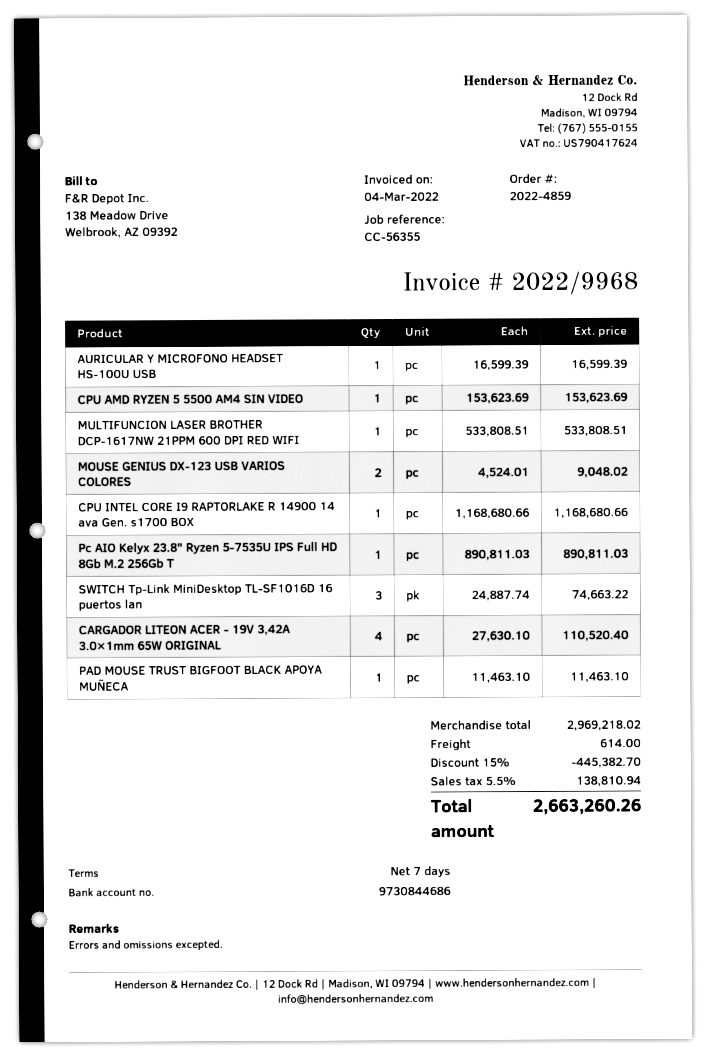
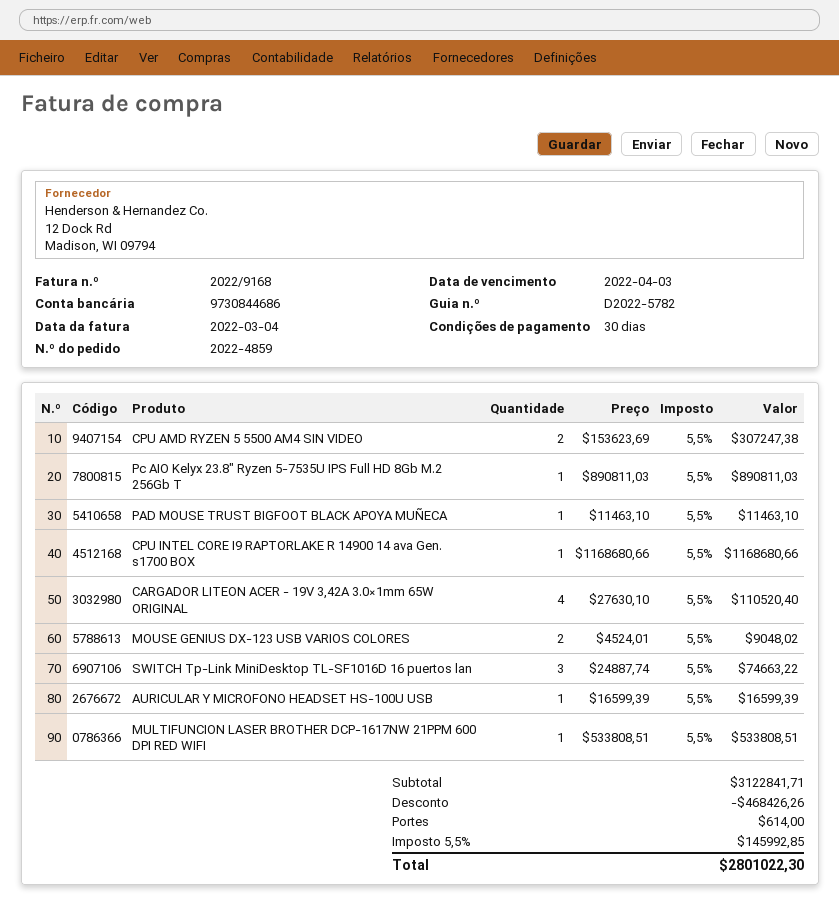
invoice number: 2022/9968 -> 2022/9168
payment terms: 7 days -> 30 days
CPU AMD RYZEN 5 5500 AM4 SIN VIDEO: 1 x 153623.69 = 153623.69 -> 2 x 153623.69 = 307247.38
subtotal: 2969218.02 -> 3122841.71
discount: 445382.70 -> 468426.26
tax: 5.5% = 138810.94 -> 5.5% = 145992.85
total: 2663260.26 -> 2801022.30

